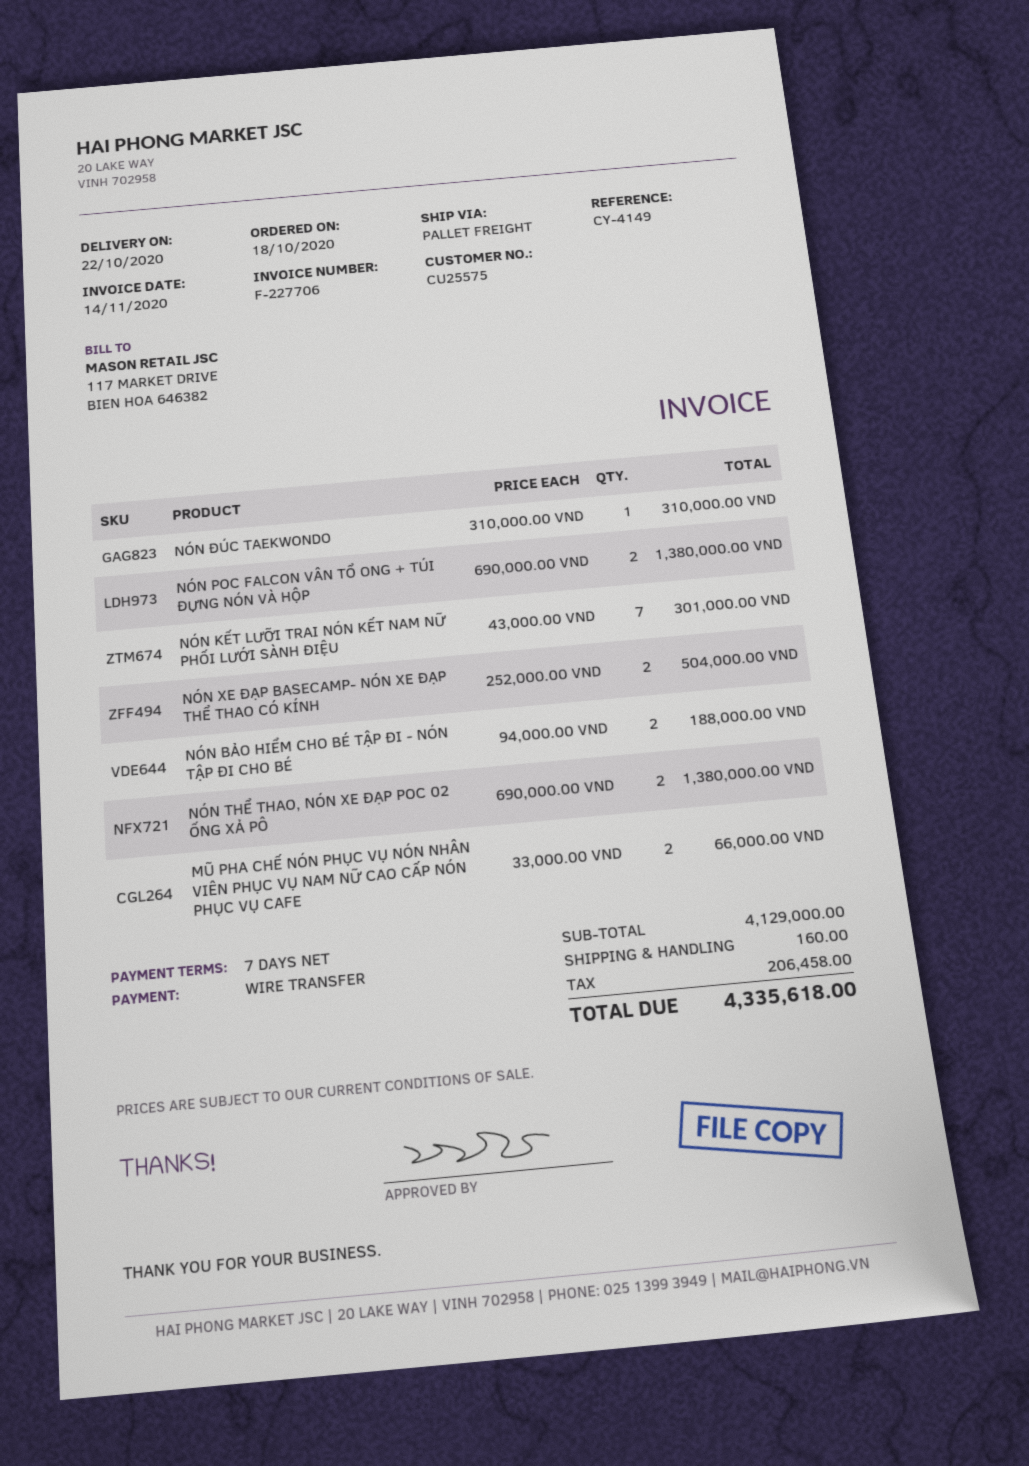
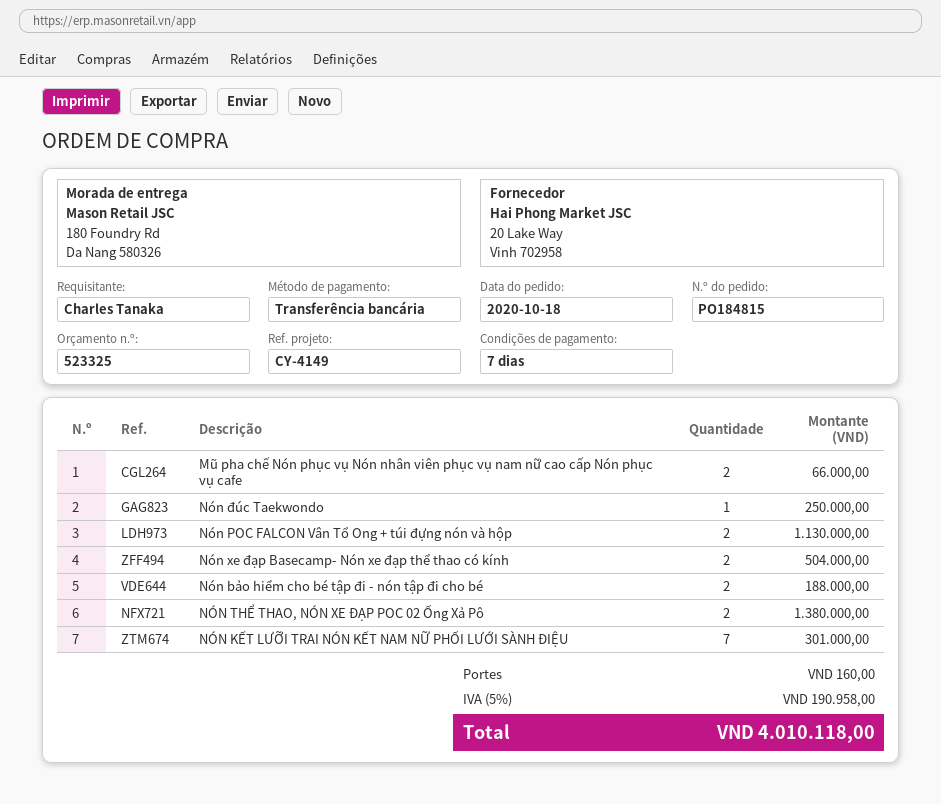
NÓN ĐÚC TAEKWONDO: 1 for 310000.00 -> 1 for 250000.00
NÓN POC FALCON VÂN TỔ ONG + TÚI ĐỰNG NÓN VÀ HỘP: 2 for 1380000.00 -> 2 for 1130000.00
tax: 206458.00 -> 190958.00
total: 4335618.00 -> 4010118.00

